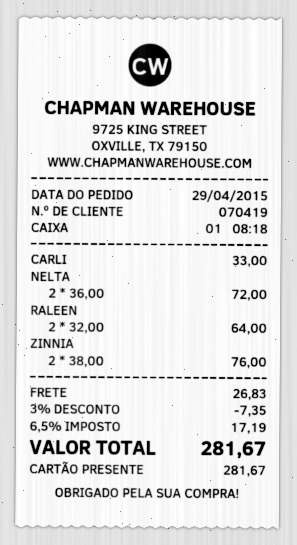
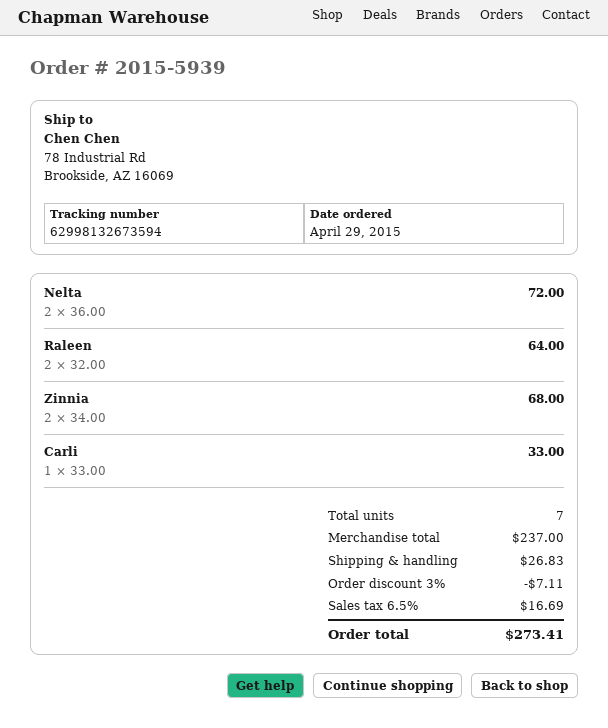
ZINNIA: 2 x 38.00 = 76.00 -> 2 x 34.00 = 68.00
discount: 3% = 7.35 -> 3% = 7.11
tax: 6.5% = 17.19 -> 6.5% = 16.69
total: 281.67 -> 273.41

